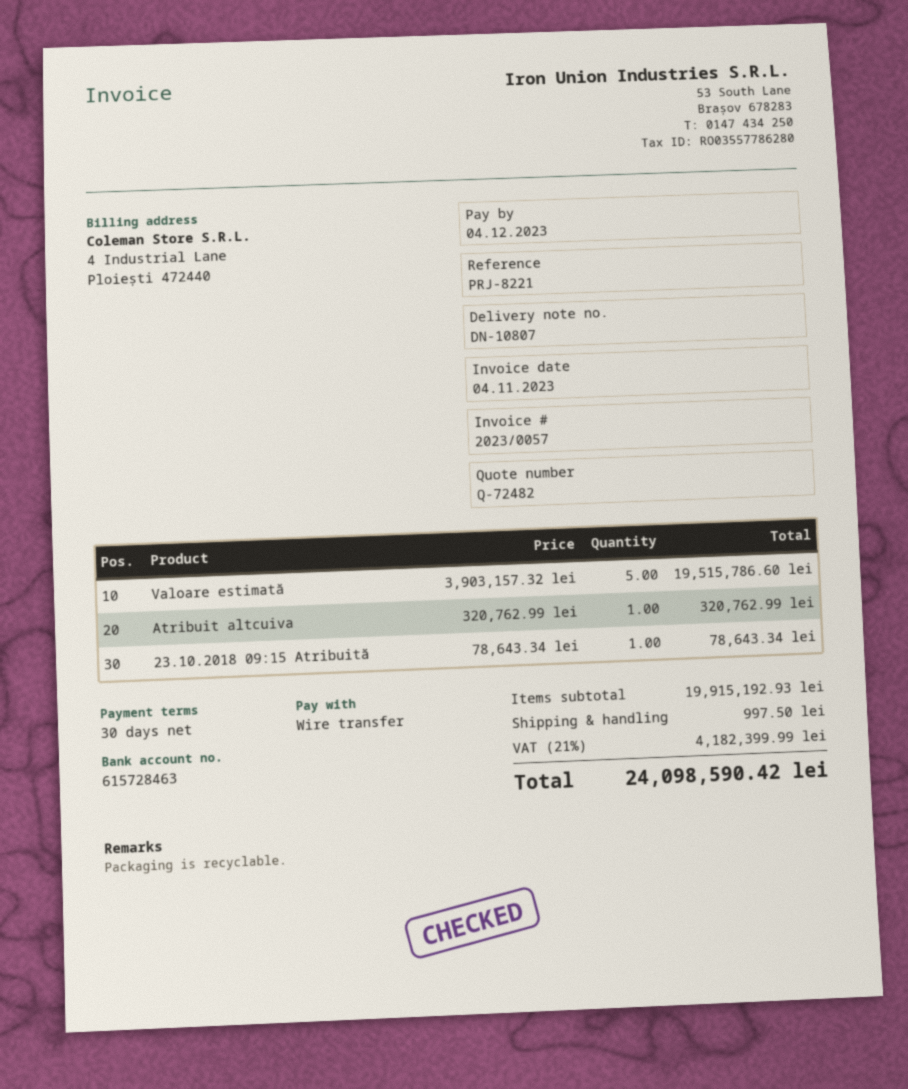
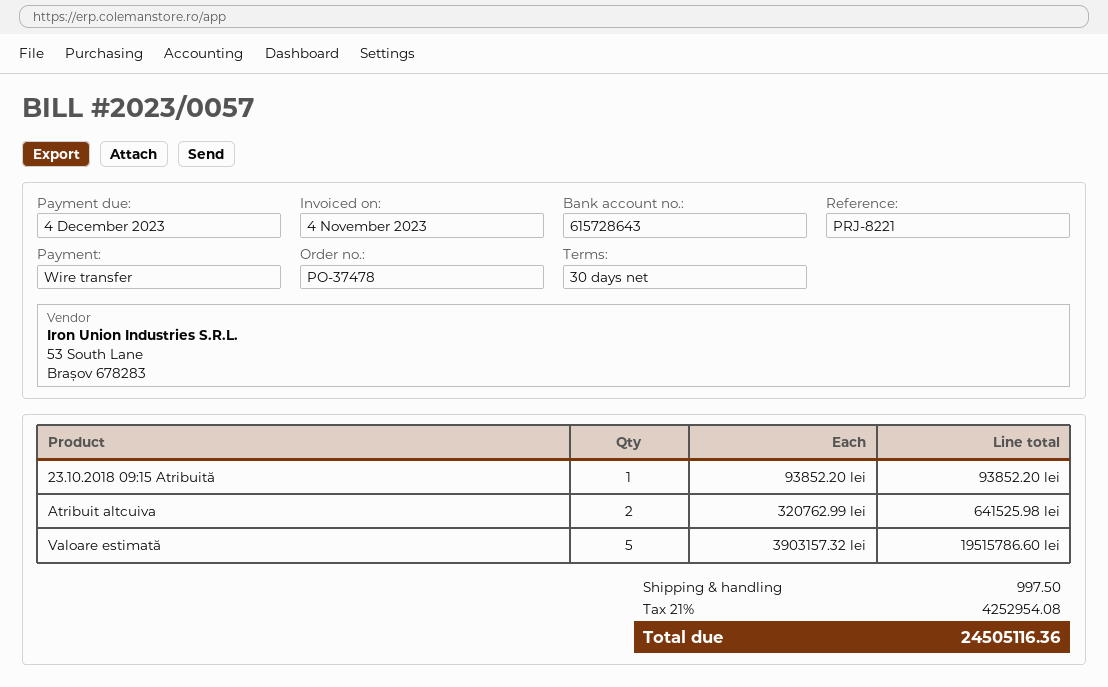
bank account: 615728463 -> 615728643
Atribuit altcuiva: 1 x 320762.99 = 320762.99 -> 2 x 320762.99 = 641525.98
23.10.2018 09:15 Atribuită: 1 x 78643.34 = 78643.34 -> 1 x 93852.20 = 93852.20
tax: 21% = 4182399.99 -> 21% = 4252954.08
total: 24098590.42 -> 24505116.36

